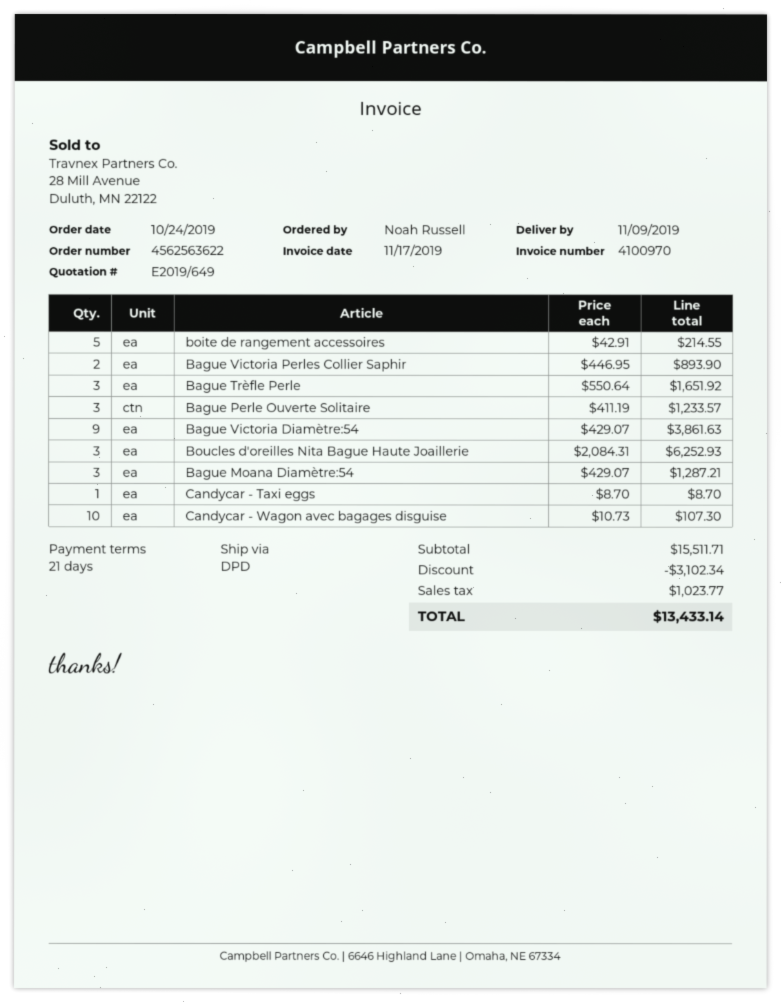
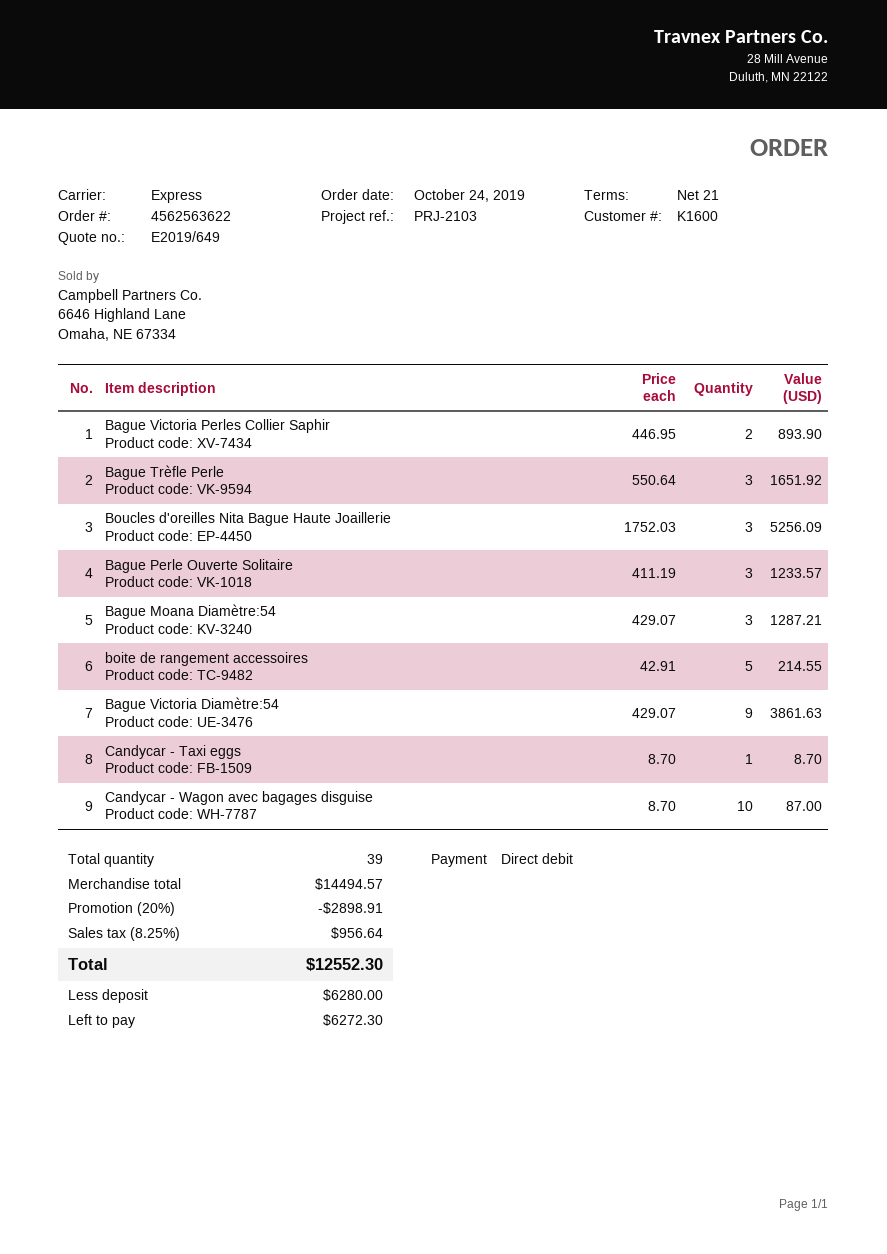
shipping method: DPD -> express
Boucles d'oreilles Nita Bague Haute Joaillerie: 3 x 2084.31 = 6252.93 -> 3 x 1752.03 = 5256.09
Candycar - Wagon avec bagages disguise: 10 x 10.73 = 107.30 -> 10 x 8.70 = 87.00
subtotal: 15511.71 -> 14494.57
discount: 3102.34 -> 2898.91
tax: 1023.77 -> 956.64
total: 13433.14 -> 12552.30

